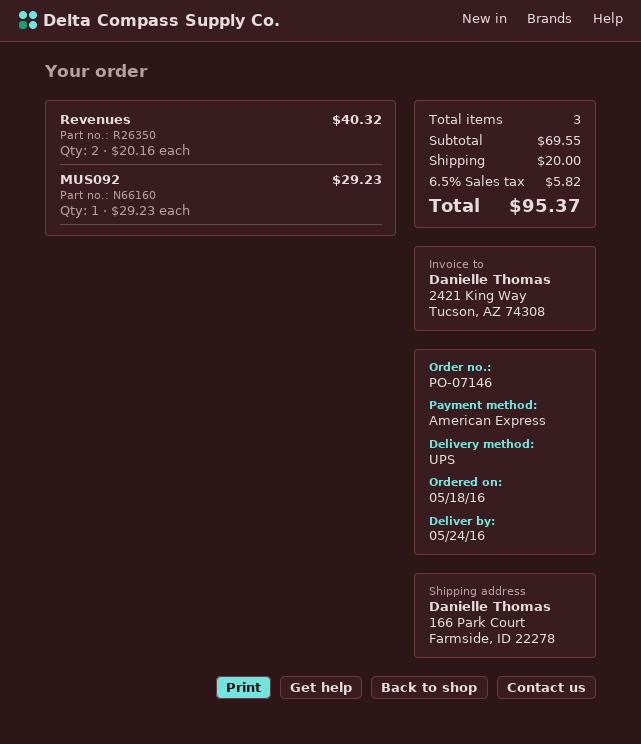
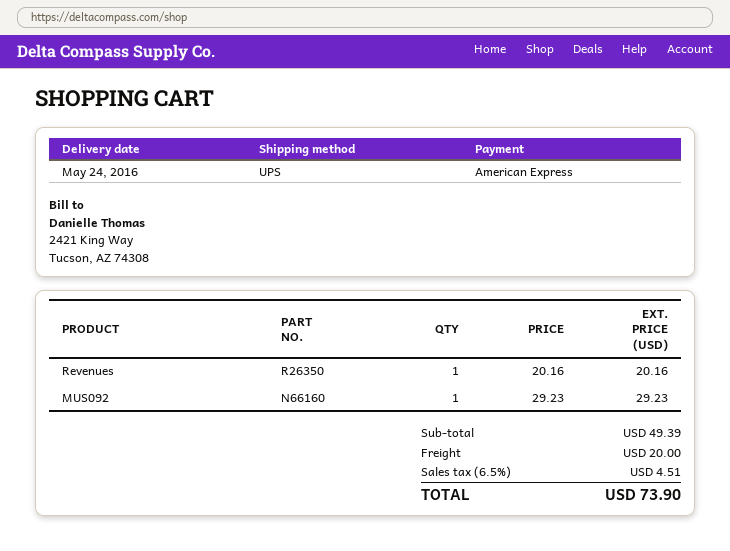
Revenues: 2 x 20.16 = 40.32 -> 1 x 20.16 = 20.16
subtotal: 69.55 -> 49.39
tax: 6.5% = 5.82 -> 6.5% = 4.51
total: 95.37 -> 73.90

